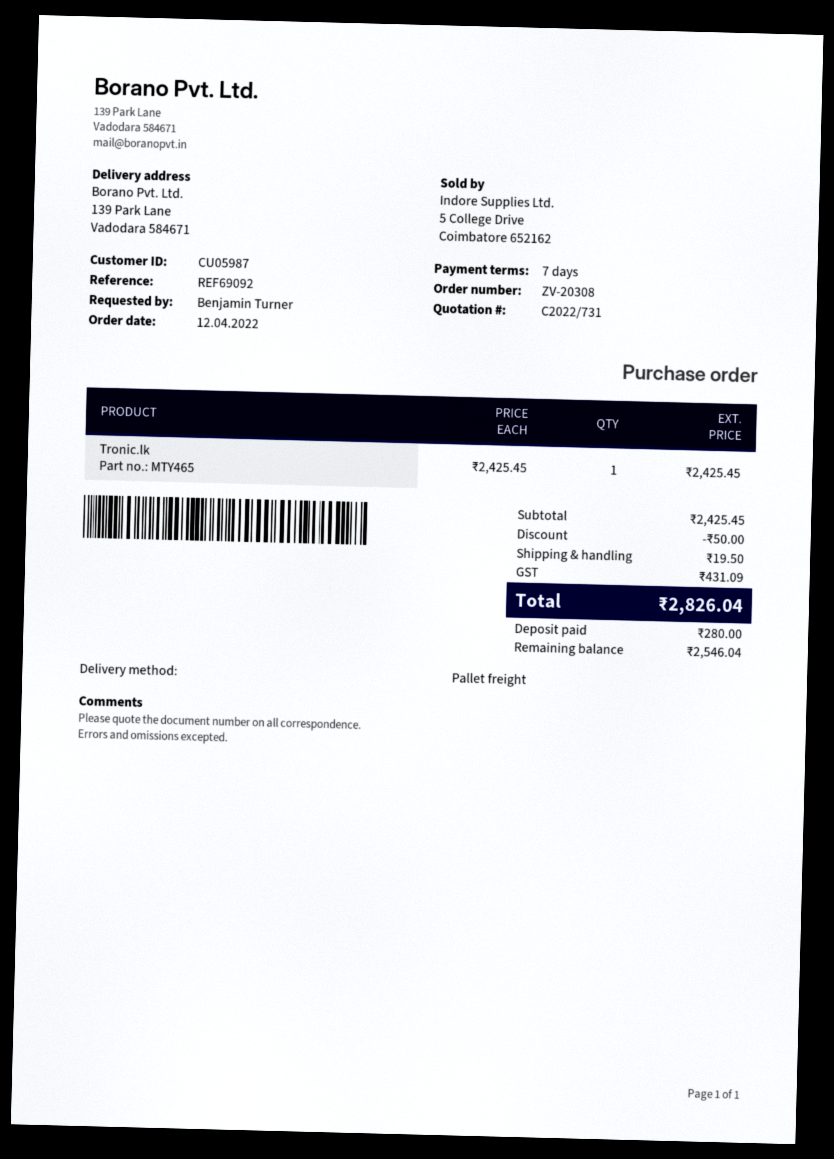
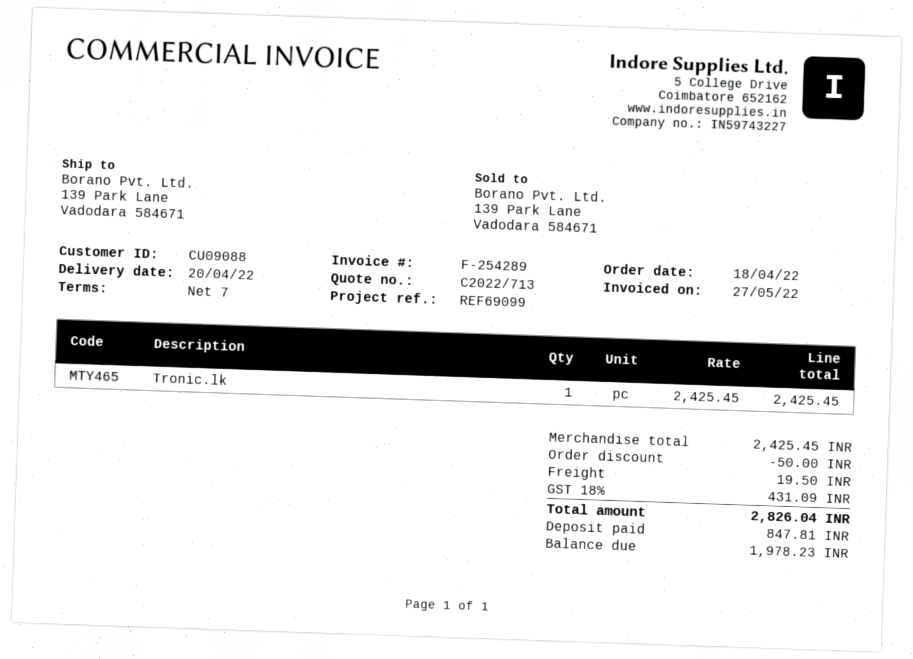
quote number: C2022/731 -> C2022/713
order date: 2022-04-12 -> 2022-04-18
customer number: CU05987 -> CU09088
reference: REF69092 -> REF69099
deposit: 280.00 -> 847.81
balance: 2546.04 -> 1978.23

